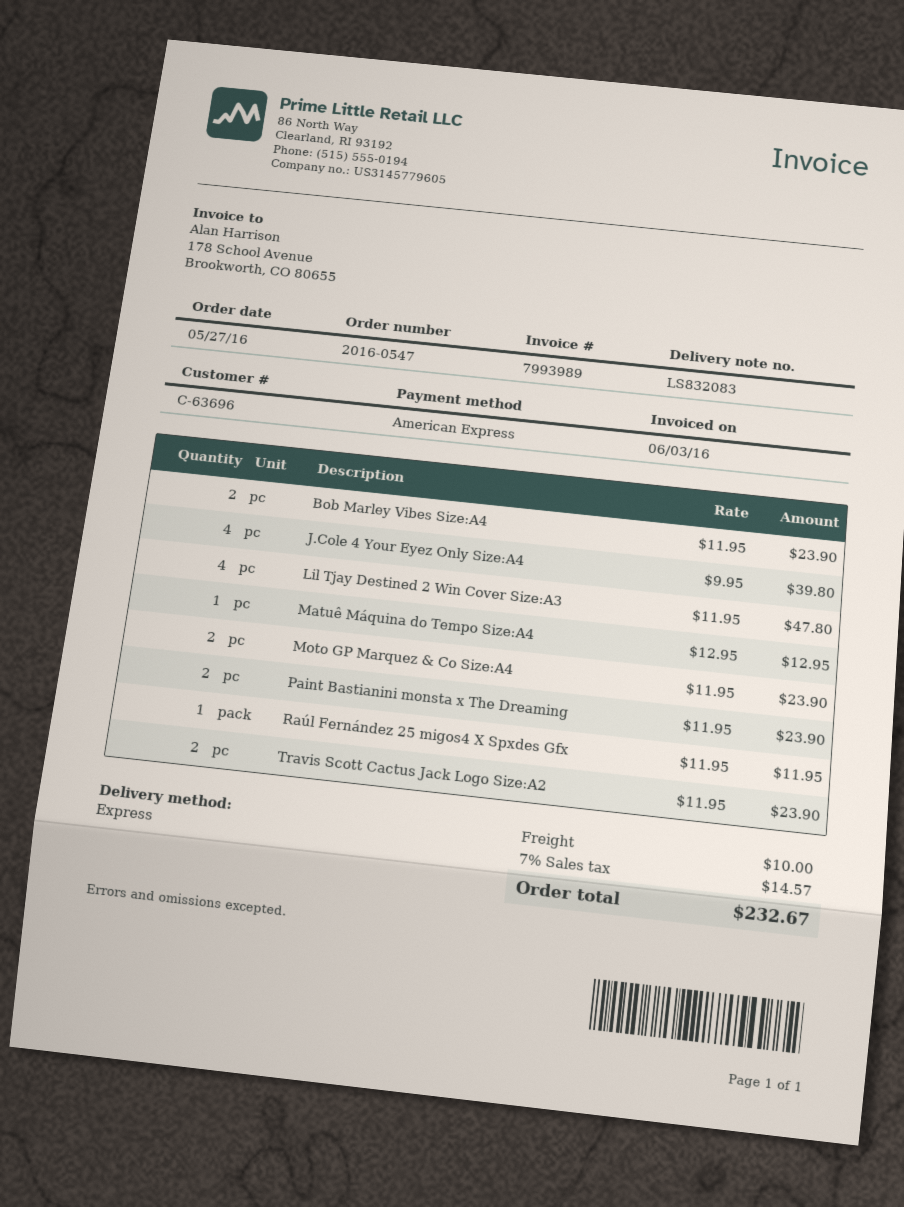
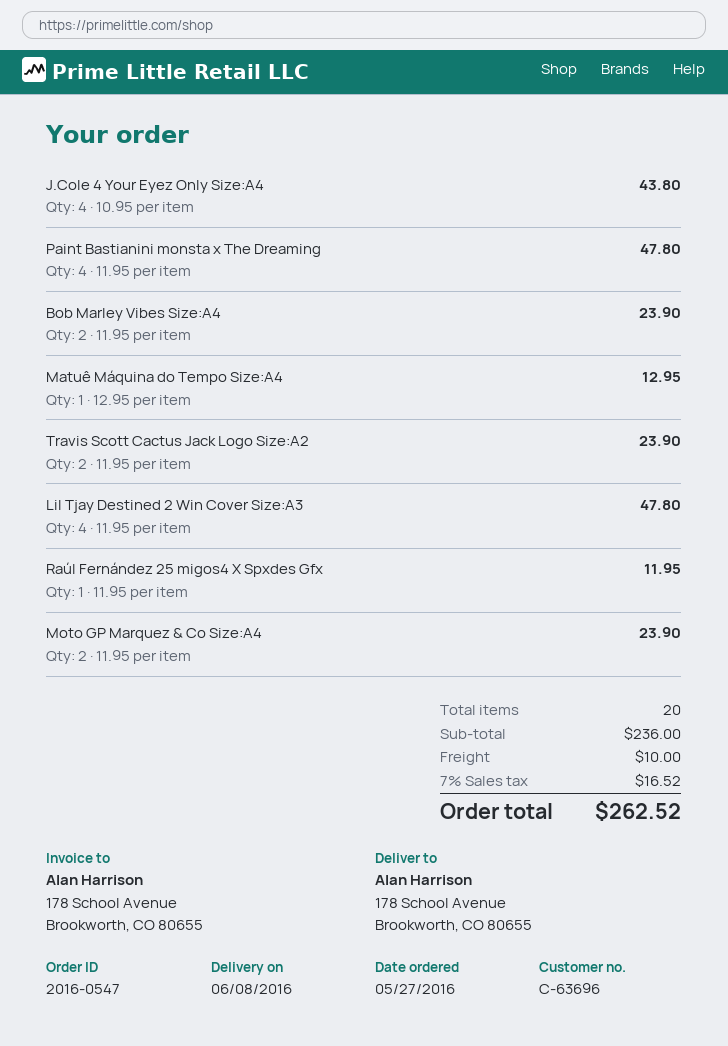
J.Cole 4 Your Eyez Only Size:A4: 4 x 9.95 = 39.80 -> 4 x 10.95 = 43.80
Paint Bastianini monsta x The Dreaming: 2 x 11.95 = 23.90 -> 4 x 11.95 = 47.80
tax: 7% = 14.57 -> 7% = 16.52
total: 232.67 -> 262.52

